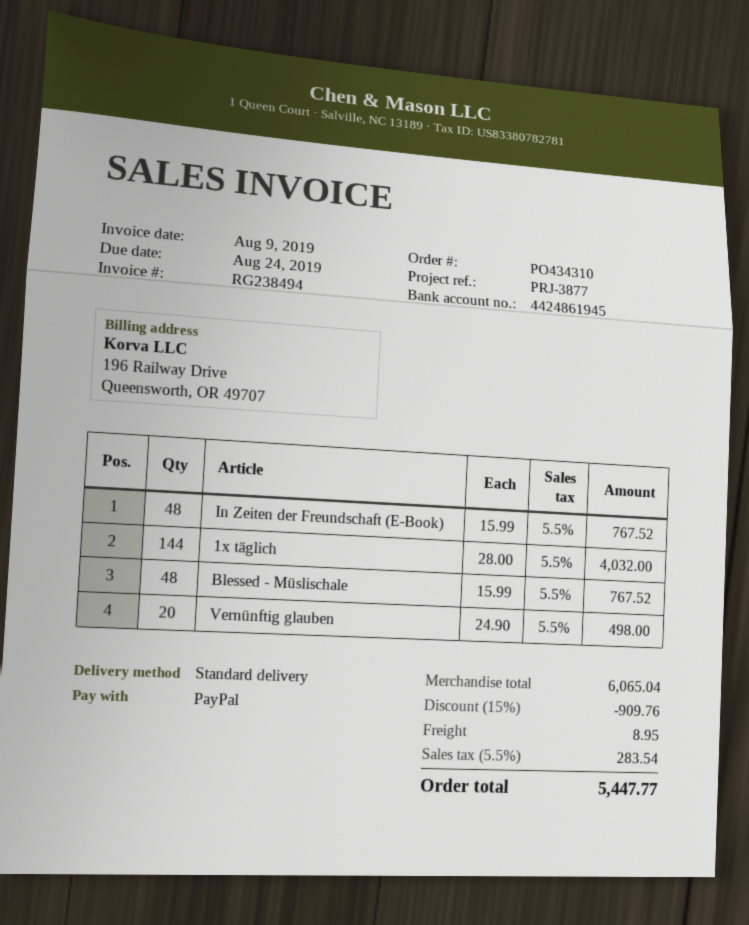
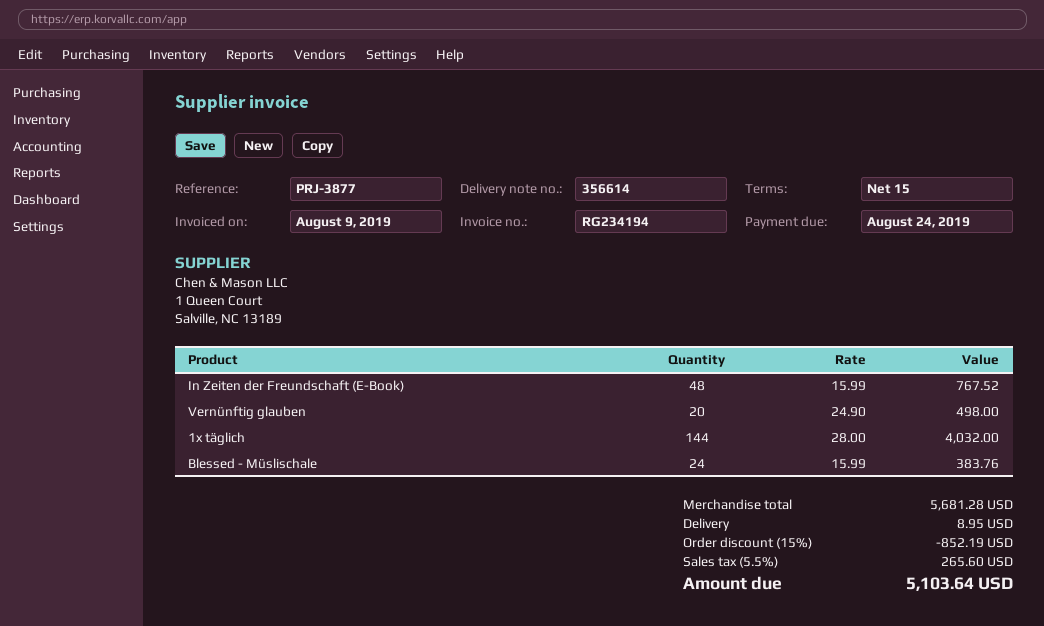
invoice number: RG238494 -> RG234194
Blessed - Müslischale: 48 x 15.99 = 767.52 -> 24 x 15.99 = 383.76
subtotal: 6065.04 -> 5681.28
discount: 15% = 909.76 -> 15% = 852.19
tax: 5.5% = 283.54 -> 5.5% = 265.60
total: 5447.77 -> 5103.64

